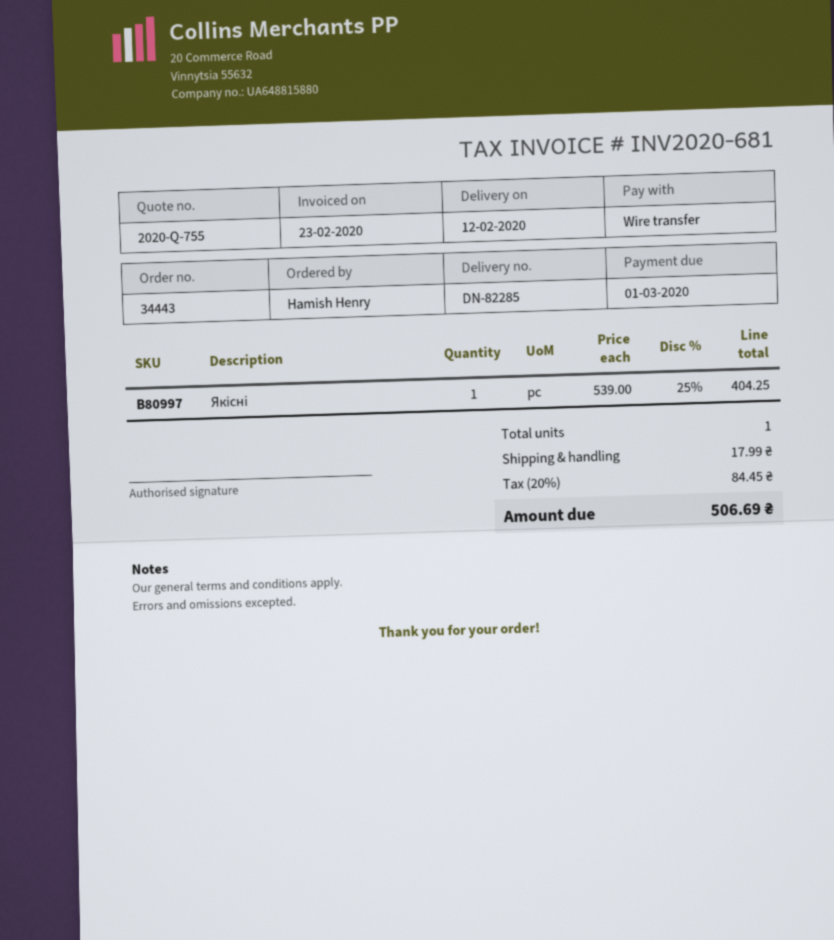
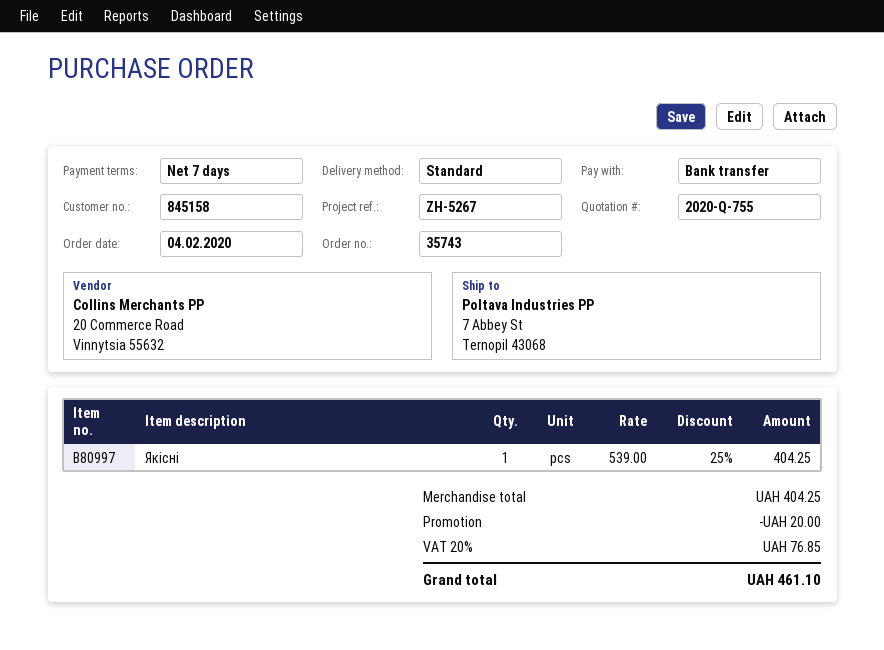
order number: 34443 -> 35743
discount: none -> 20.00
shipping: 17.99 -> none
tax: 20% = 84.45 -> 20% = 76.85
total: 506.69 -> 461.10

